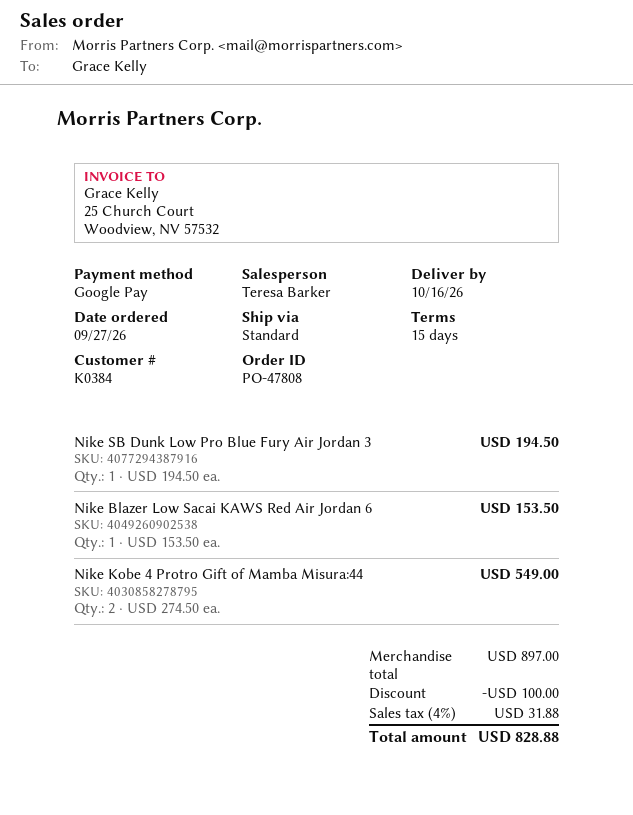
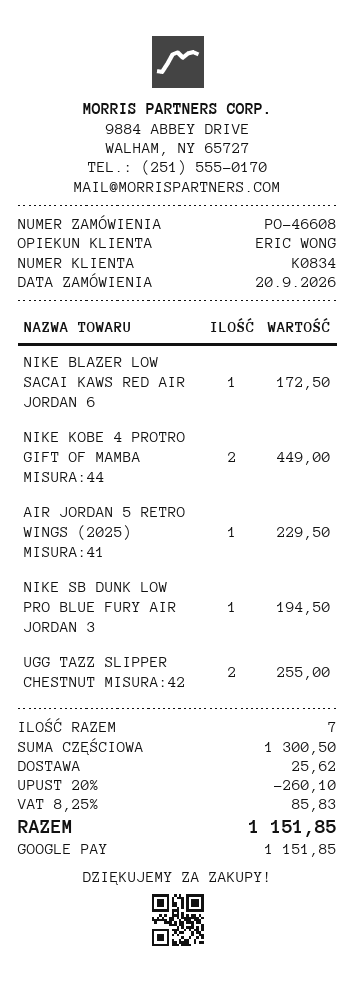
order number: PO-47808 -> PO-46608
order date: 2026-09-27 -> 2026-09-20
customer number: K0384 -> K0834
sales rep: Teresa Barker -> ERIC WONG
Nike Blazer Low Sacai KAWS Red Air Jordan 6: 1 for 153.50 -> 1 for 172.50
Nike Kobe 4 Protro Gift of Mamba Misura:44: 2 for 549.00 -> 2 for 449.00
AIR JORDAN 5 RETRO WINGS (2025) MISURA:41: none -> 1 for 229.50
UGG TAZZ SLIPPER CHESTNUT MISURA:42: none -> 2 for 255.00
subtotal: 897.00 -> 1300.50
discount: 100.00 -> 260.10
shipping: none -> 25.62
tax: 4% = 31.88 -> 8.25% = 85.83
total: 828.88 -> 1151.85

